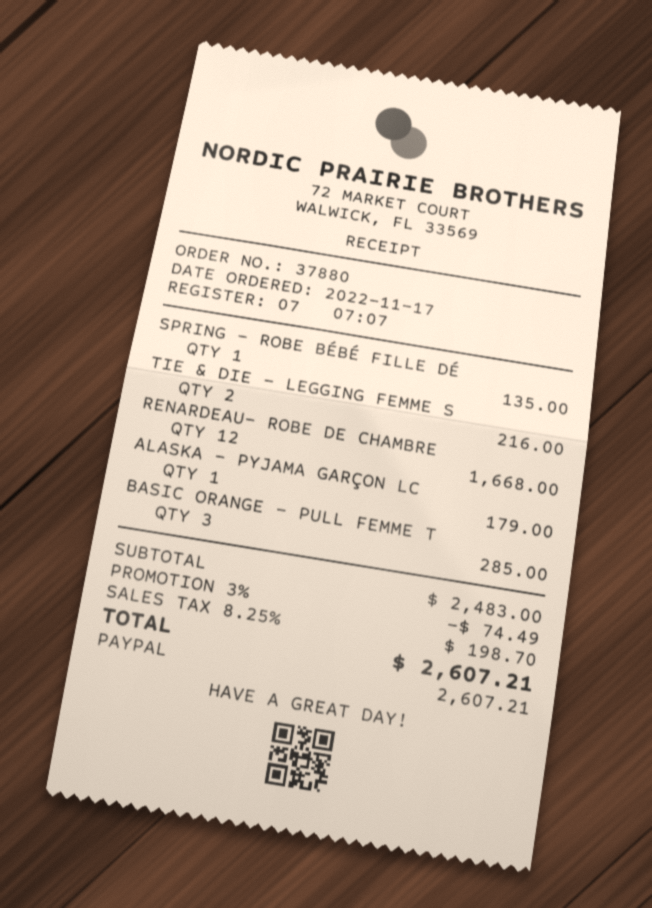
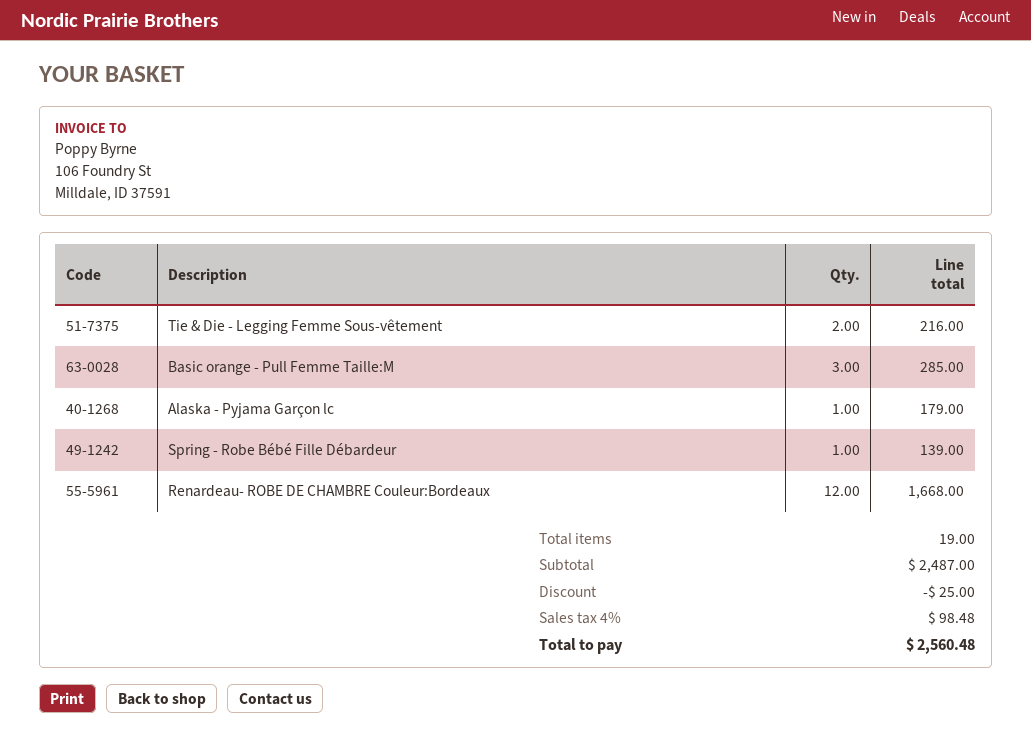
SPRING - ROBE BÉBÉ FILLE DÉ: 1 for 135.00 -> 1 for 139.00
subtotal: 2483.00 -> 2487.00
discount: 74.49 -> 25.00
tax: 8.25% = 198.70 -> 4% = 98.48
total: 2607.21 -> 2560.48

